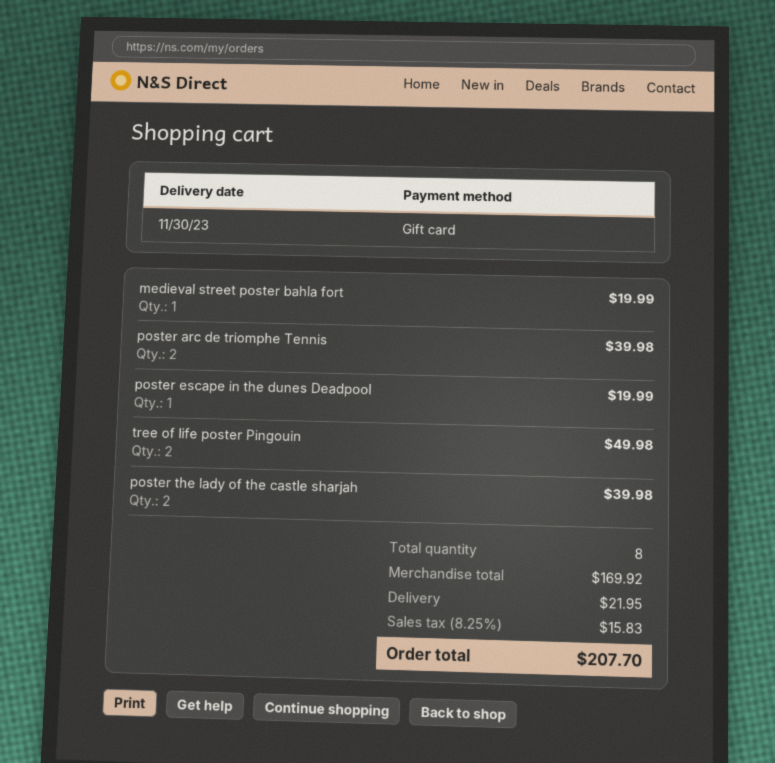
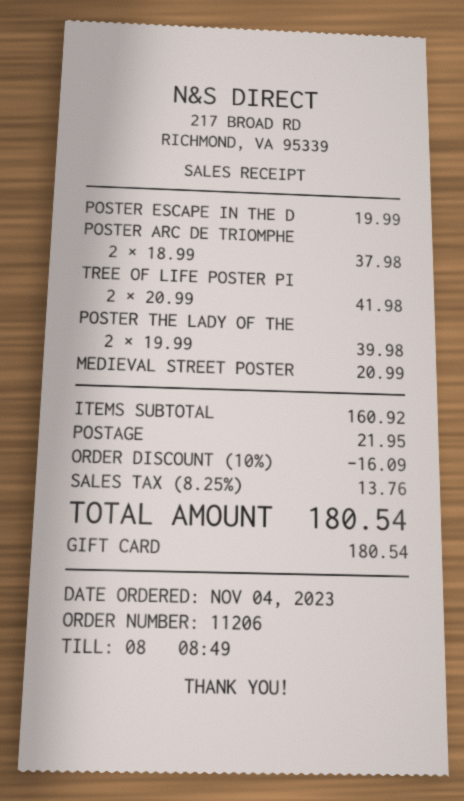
medieval street poster bahla fort: 1 for 19.99 -> 1 for 20.99
poster arc de triomphe Tennis: 2 for 39.98 -> 2 for 37.98
tree of life poster Pingouin: 2 for 49.98 -> 2 for 41.98
subtotal: 169.92 -> 160.92
discount: none -> 10% = 16.09
tax: 8.25% = 15.83 -> 8.25% = 13.76
total: 207.70 -> 180.54

